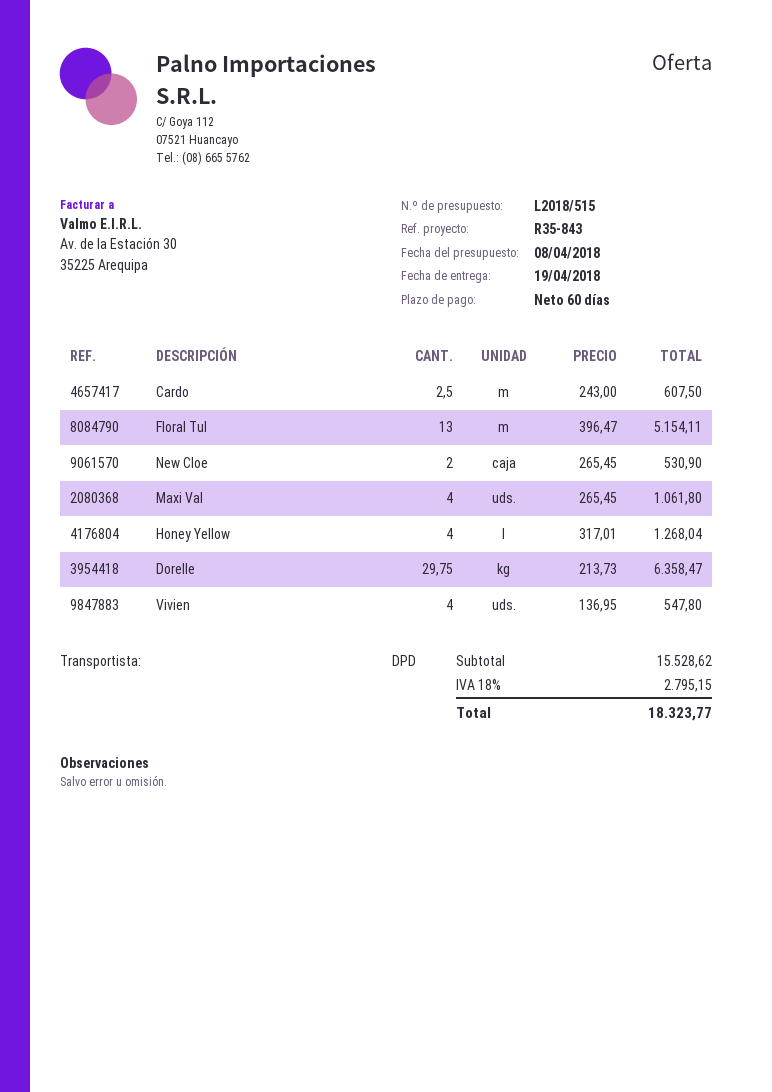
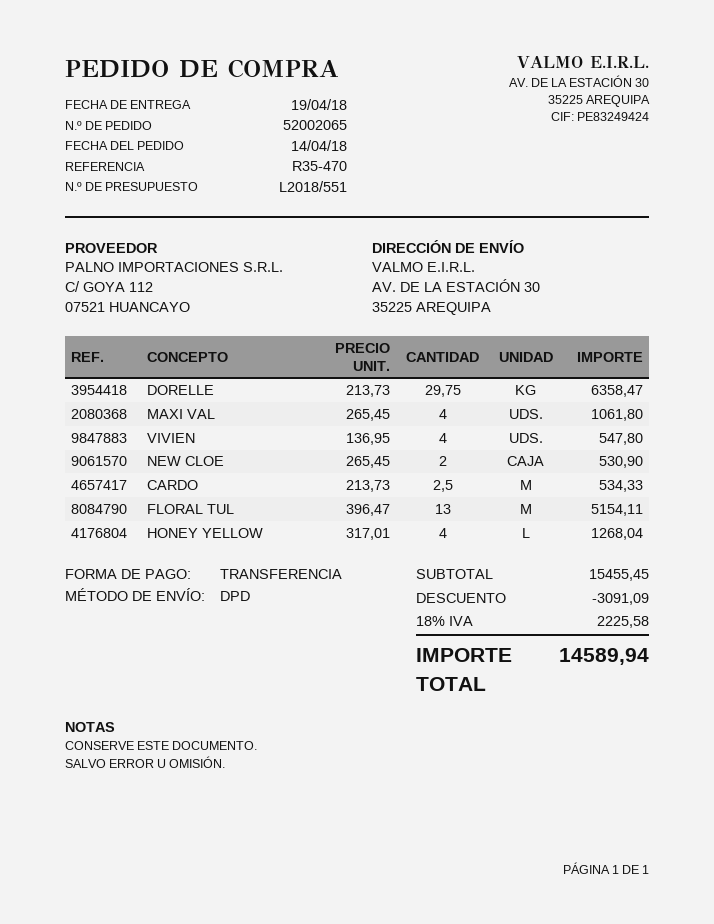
quote number: L2018/515 -> L2018/551
reference: R35-843 -> R35-470
Cardo: 2.5 x 243.00 = 607.50 -> 2.5 x 213.73 = 534.33
subtotal: 15528.62 -> 15455.45
discount: none -> 3091.09
tax: 18% = 2795.15 -> 18% = 2225.58
total: 18323.77 -> 14589.94

